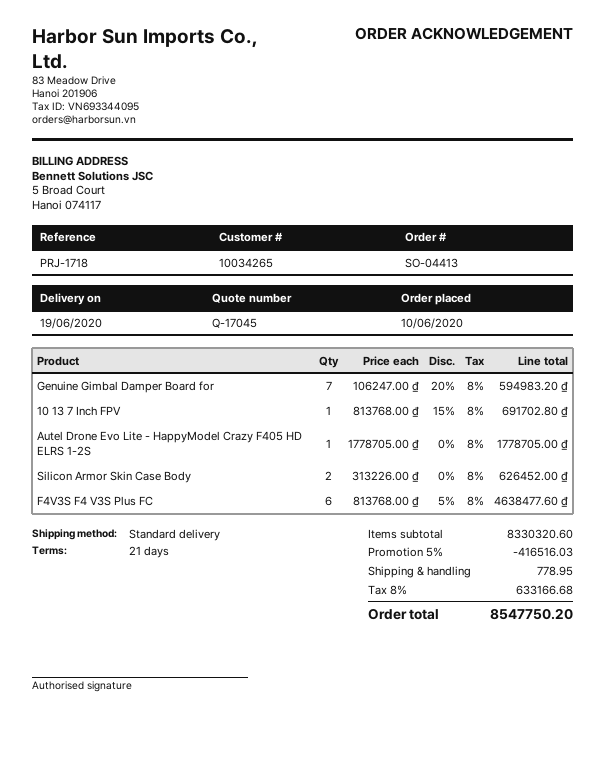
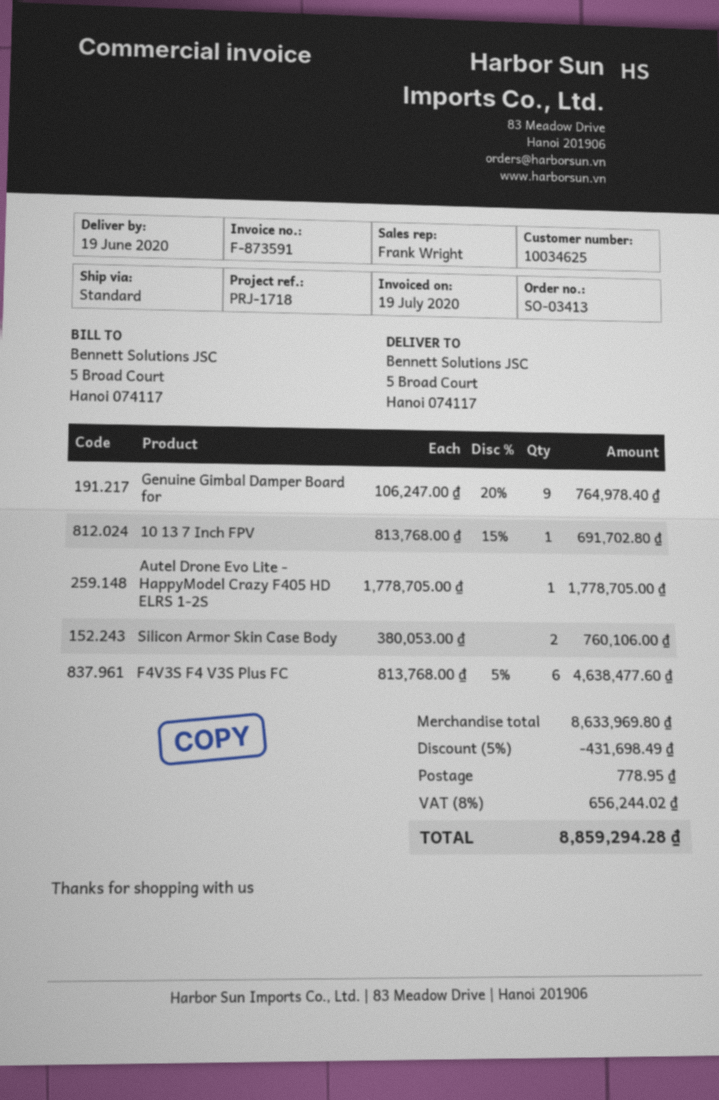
order number: SO-04413 -> SO-03413
customer number: 10034265 -> 10034625
Genuine Gimbal Damper Board for: 7 x 106247.00 - 20% = 594983.20 -> 9 x 106247.00 - 20% = 764978.40
Silicon Armor Skin Case Body: 2 x 313226.00 = 626452.00 -> 2 x 380053.00 = 760106.00
subtotal: 8330320.60 -> 8633969.80
discount: 5% = 416516.03 -> 5% = 431698.49
tax: 8% = 633166.68 -> 8% = 656244.02
total: 8547750.20 -> 8859294.28

